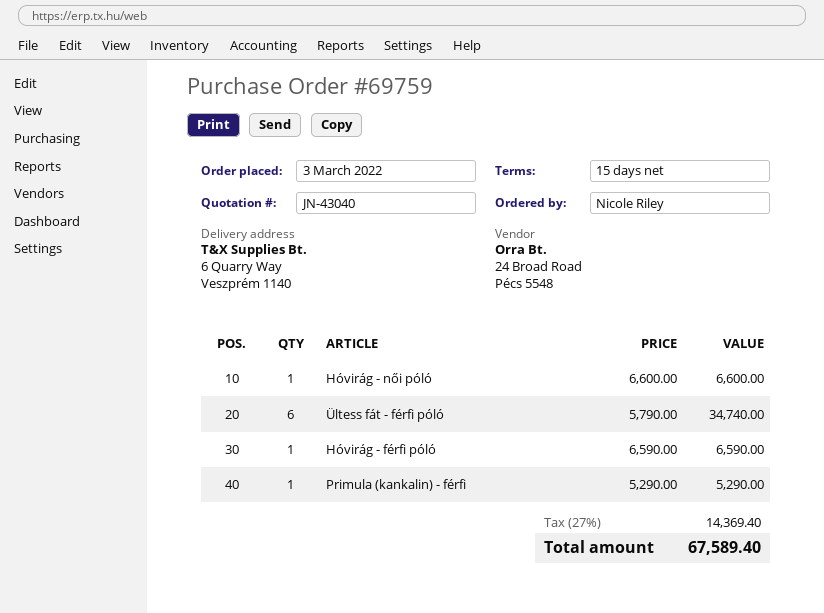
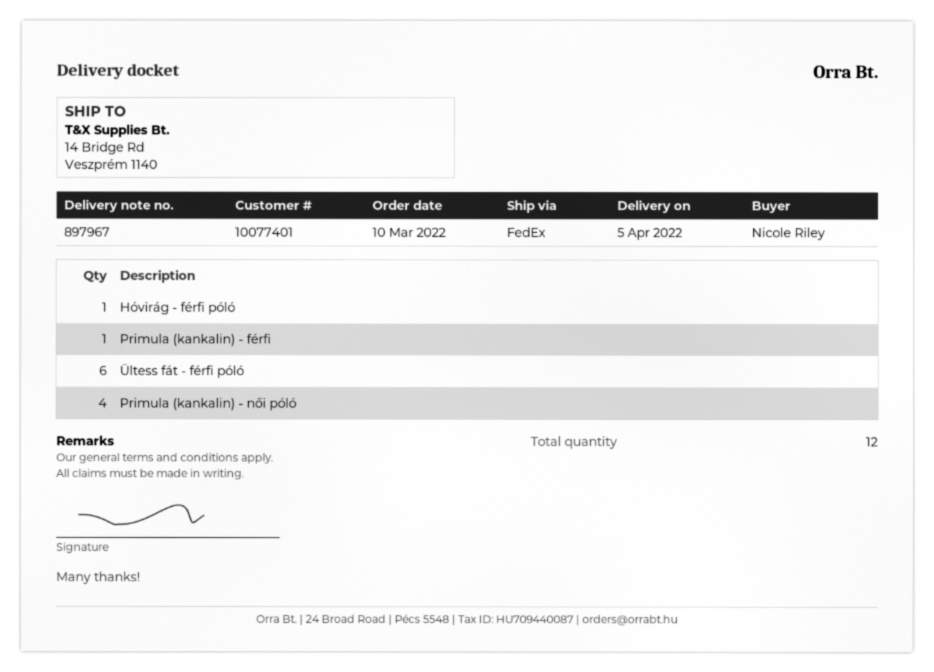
order date: 2022-03-03 -> 2022-03-10
ship to: 6 Quarry Way, Veszprém 1140 -> 14 Bridge Rd, Veszprém 1140
Hóvirág - női póló: 1 -> none
Primula (kankalin) - női póló: none -> 4

